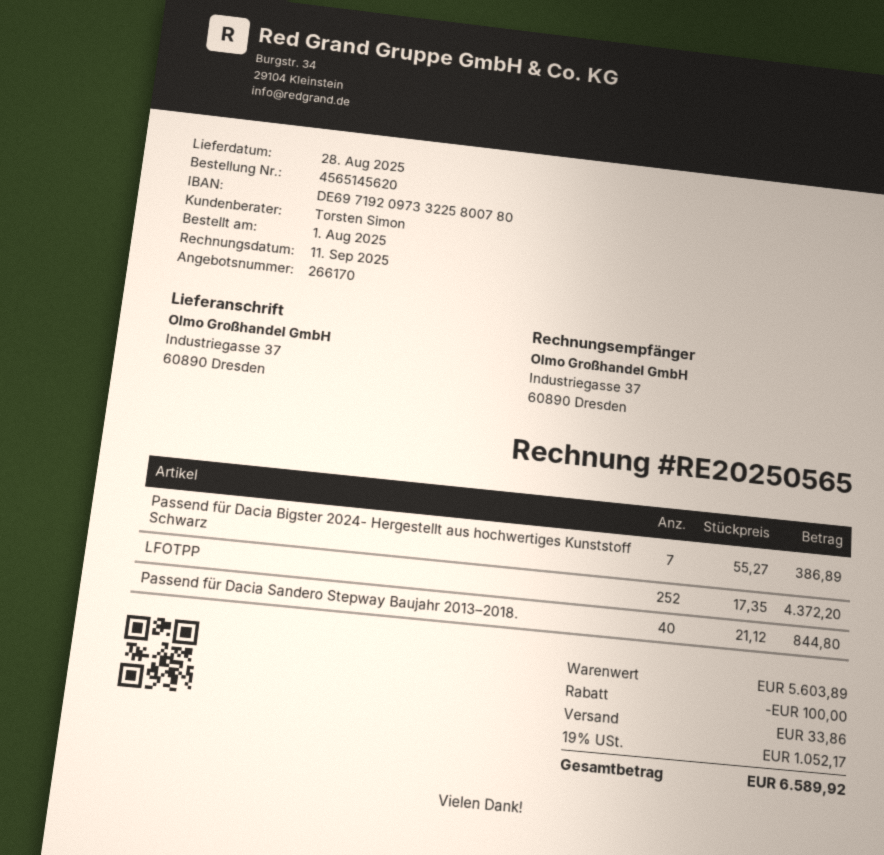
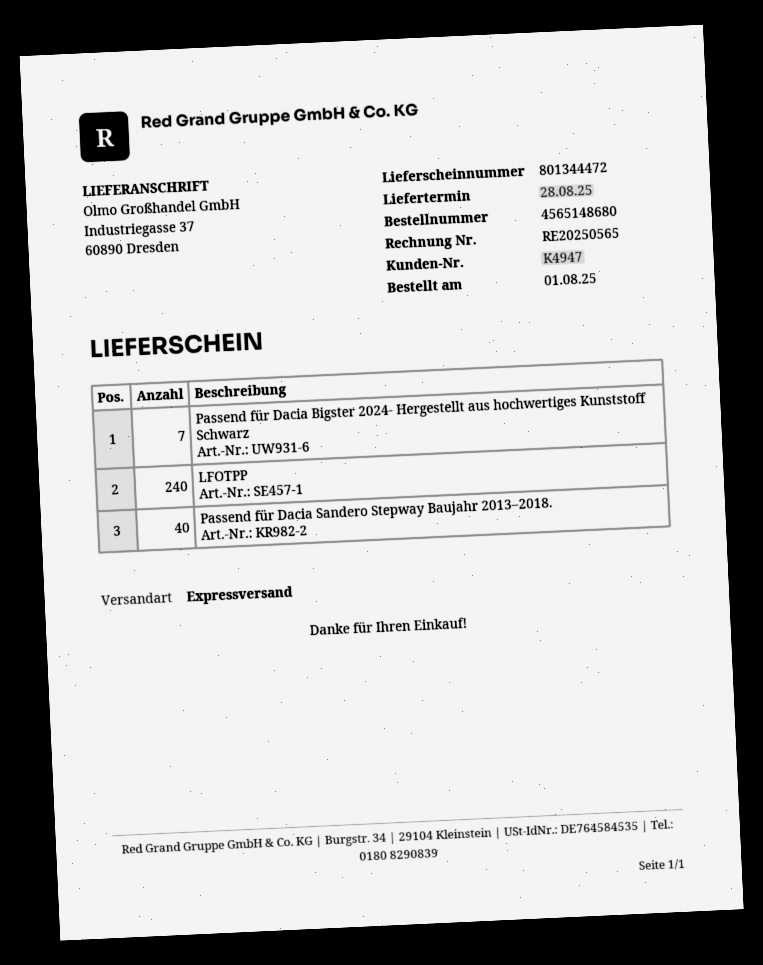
order number: 4565145620 -> 4565148680
LFOTPP: 252 -> 240

